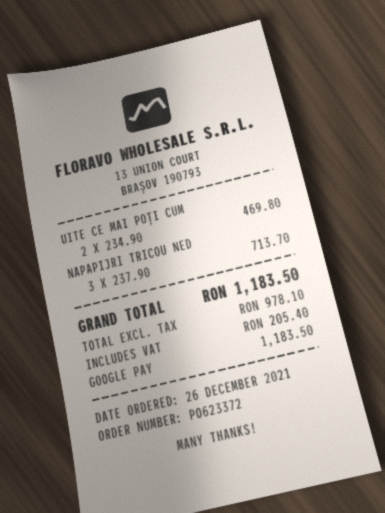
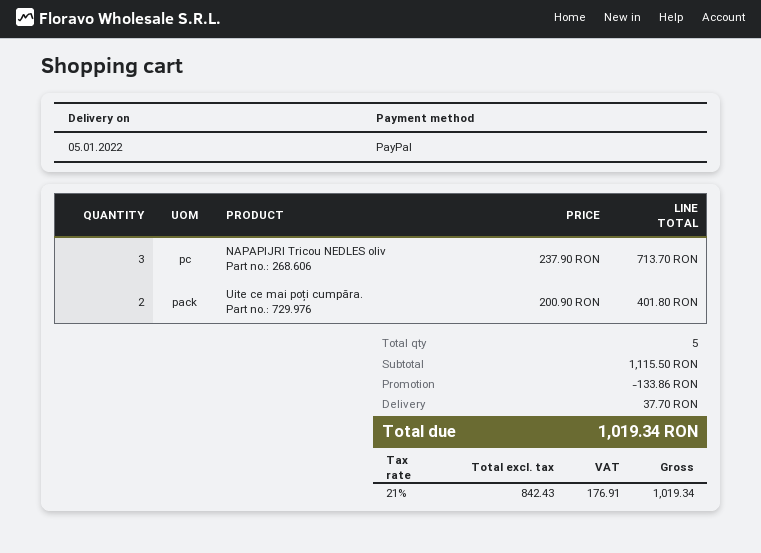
payment method: Google Pay -> PayPal
UITE CE MAI POȚI CUM: 2 x 234.90 = 469.80 -> 2 x 200.90 = 401.80
discount: none -> 133.86
shipping: none -> 37.70
net: 978.10 -> 842.43
tax: 205.40 -> 176.91
total: 1183.50 -> 1019.34

